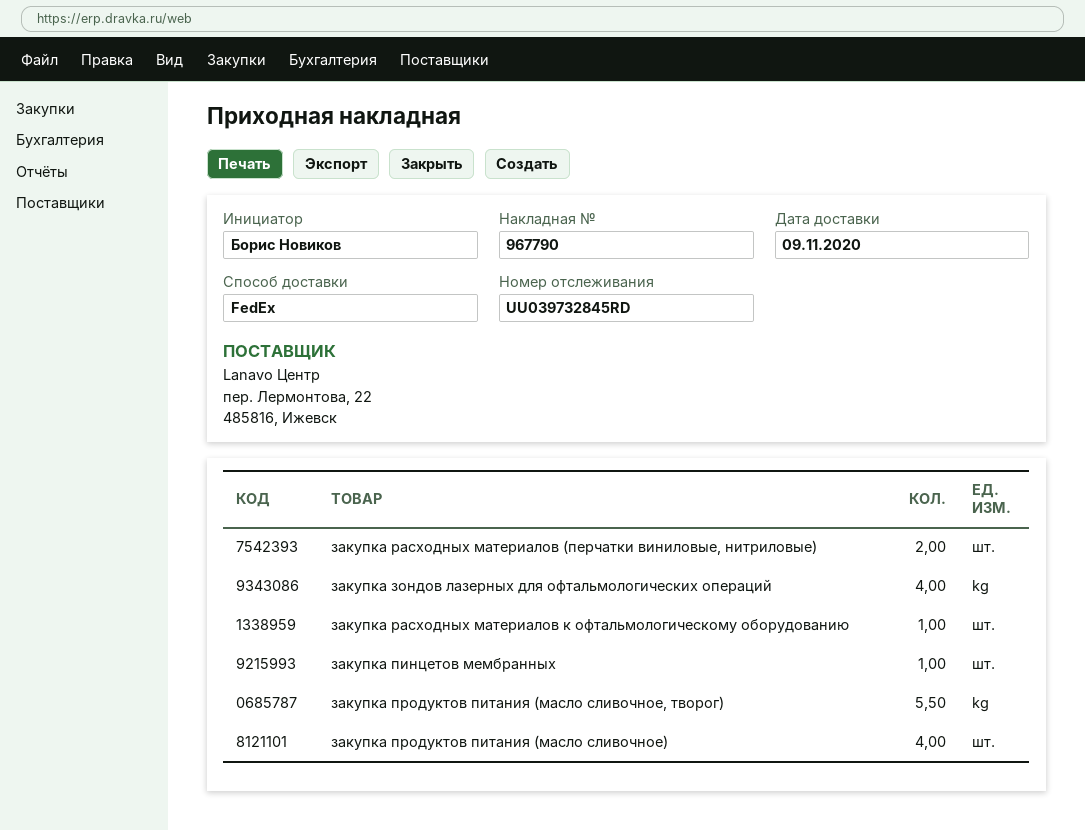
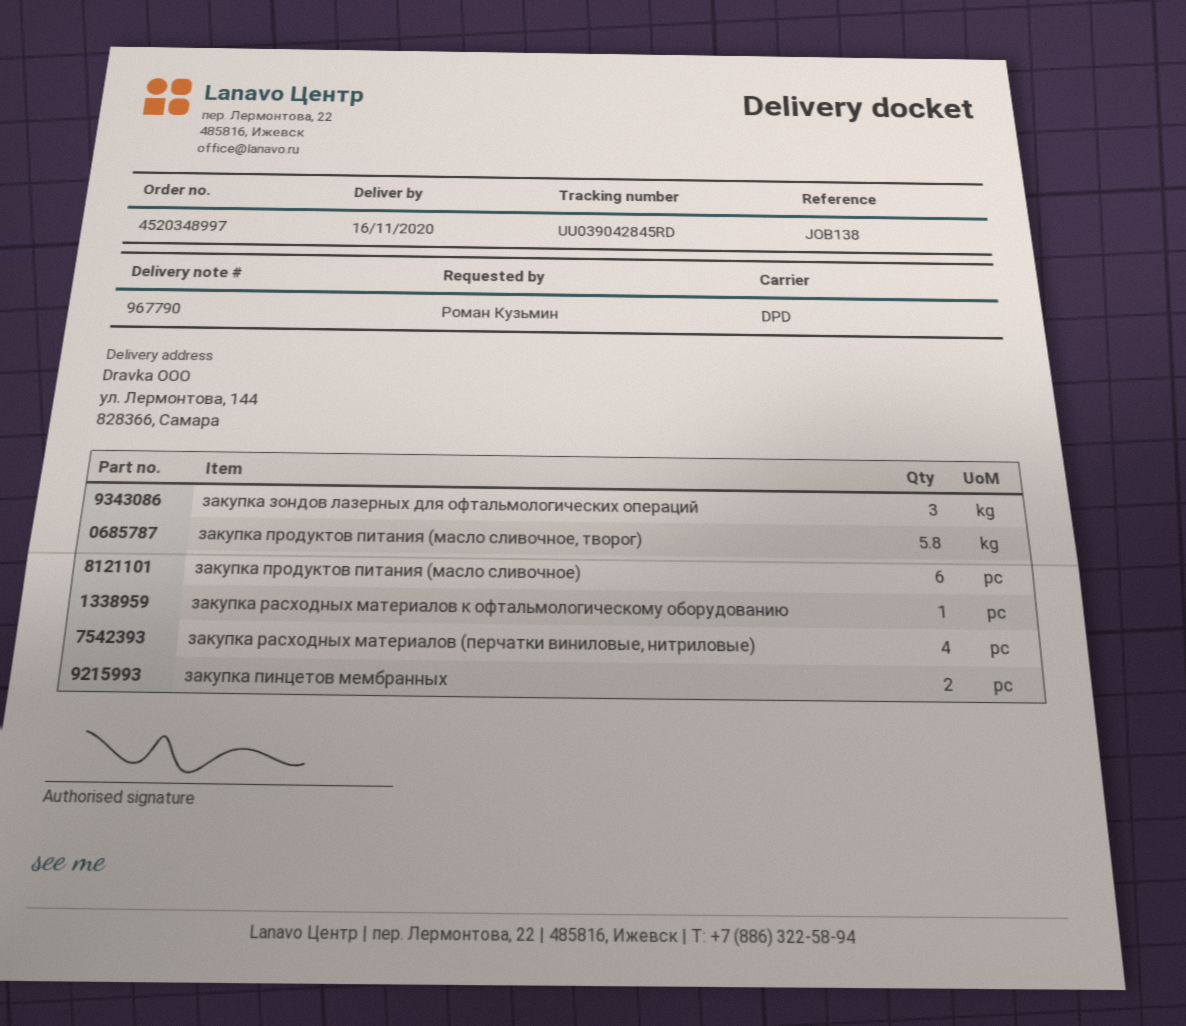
delivery date: 2020-11-09 -> 2020-11-16
ordered by: Борис Новиков -> Роман Кузьмин
shipping method: FedEx -> DPD
tracking number: UU039732845RD -> UU039042845RD
закупка расходных материалов (перчатки виниловые, нитриловые): 2 -> 4
закупка зондов лазерных для офтальмологических операций: 4 -> 3
закупка пинцетов мембранных: 1 -> 2
закупка продуктов питания (масло сливочное, творог): 5.5 -> 5.8
закупка продуктов питания (масло сливочное): 4 -> 6

